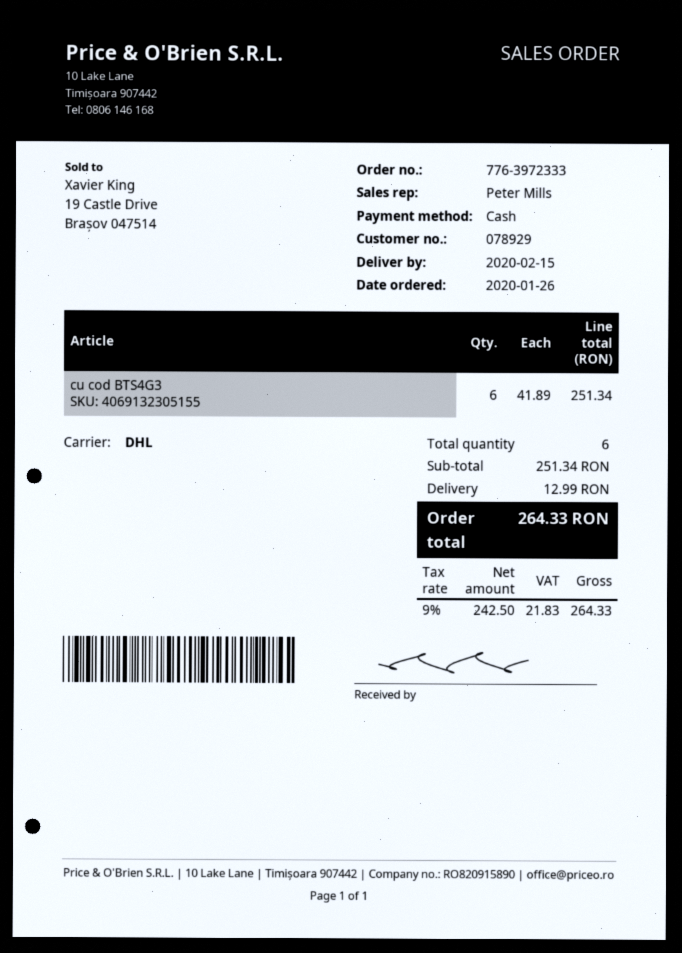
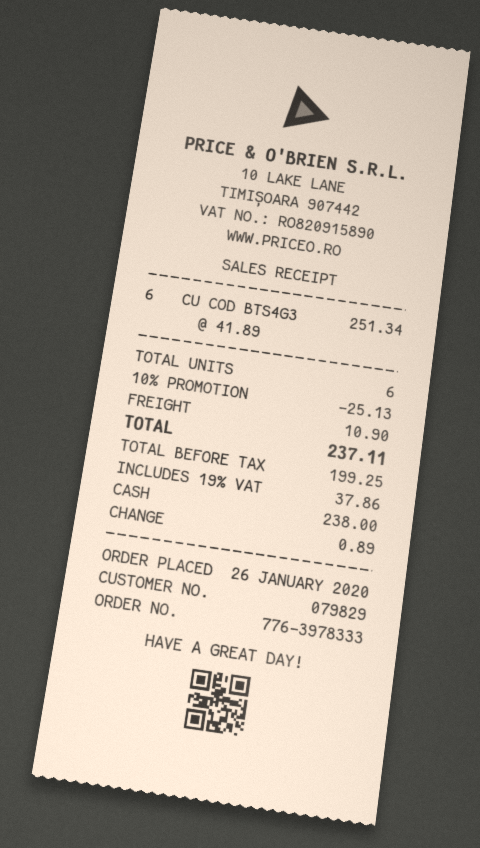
order number: 776-3972333 -> 776-3978333
customer number: 078929 -> 079829
discount: none -> 10% = 25.13
shipping: 12.99 -> 10.90
net: 242.50 -> 199.25
tax: 9% = 21.83 -> 19% = 37.86
total: 264.33 -> 237.11

